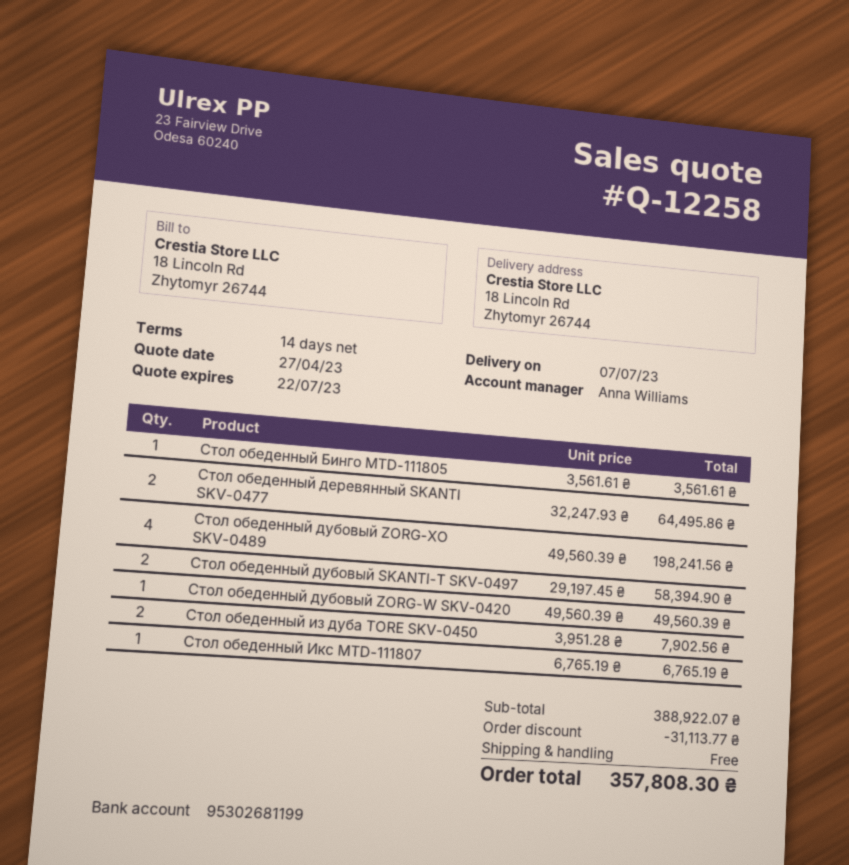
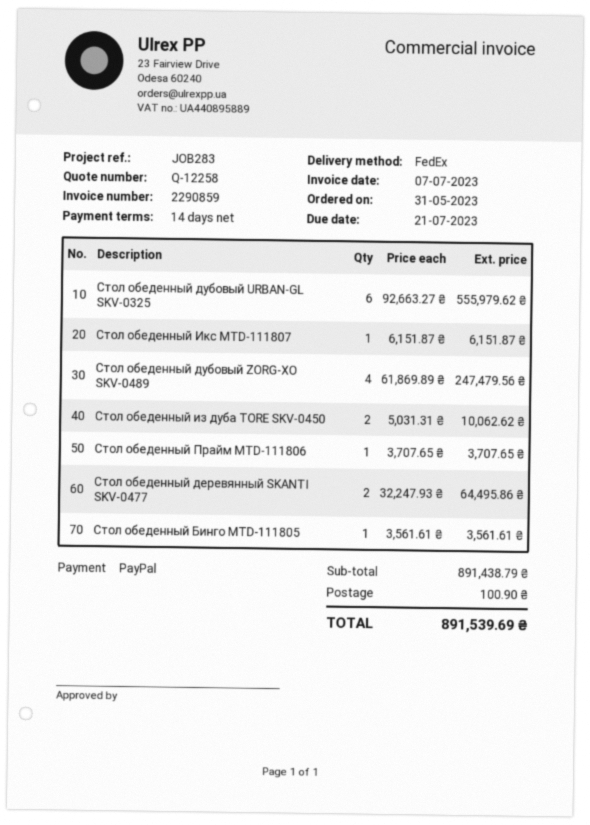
Стол обеденный дубовый ZORG-XO SKV-0489: 4 x 49560.39 = 198241.56 -> 4 x 61869.89 = 247479.56
Стол обеденный дубовый SKANTI-T SKV-0497: 2 x 29197.45 = 58394.90 -> none
Стол обеденный дубовый ZORG-W SKV-0420: 1 x 49560.39 = 49560.39 -> none
Стол обеденный из дуба TORE SKV-0450: 2 x 3951.28 = 7902.56 -> 2 x 5031.31 = 10062.62
Стол обеденный Икс MTD-111807: 1 x 6765.19 = 6765.19 -> 1 x 6151.87 = 6151.87
Стол обеденный дубовый URBAN-GL SKV-0325: none -> 6 x 92663.27 = 555979.62
Стол обеденный Прайм MTD-111806: none -> 1 x 3707.65 = 3707.65
subtotal: 388922.07 -> 891438.79
discount: 31113.77 -> none
shipping: 0.00 -> 100.90
total: 357808.30 -> 891539.69

